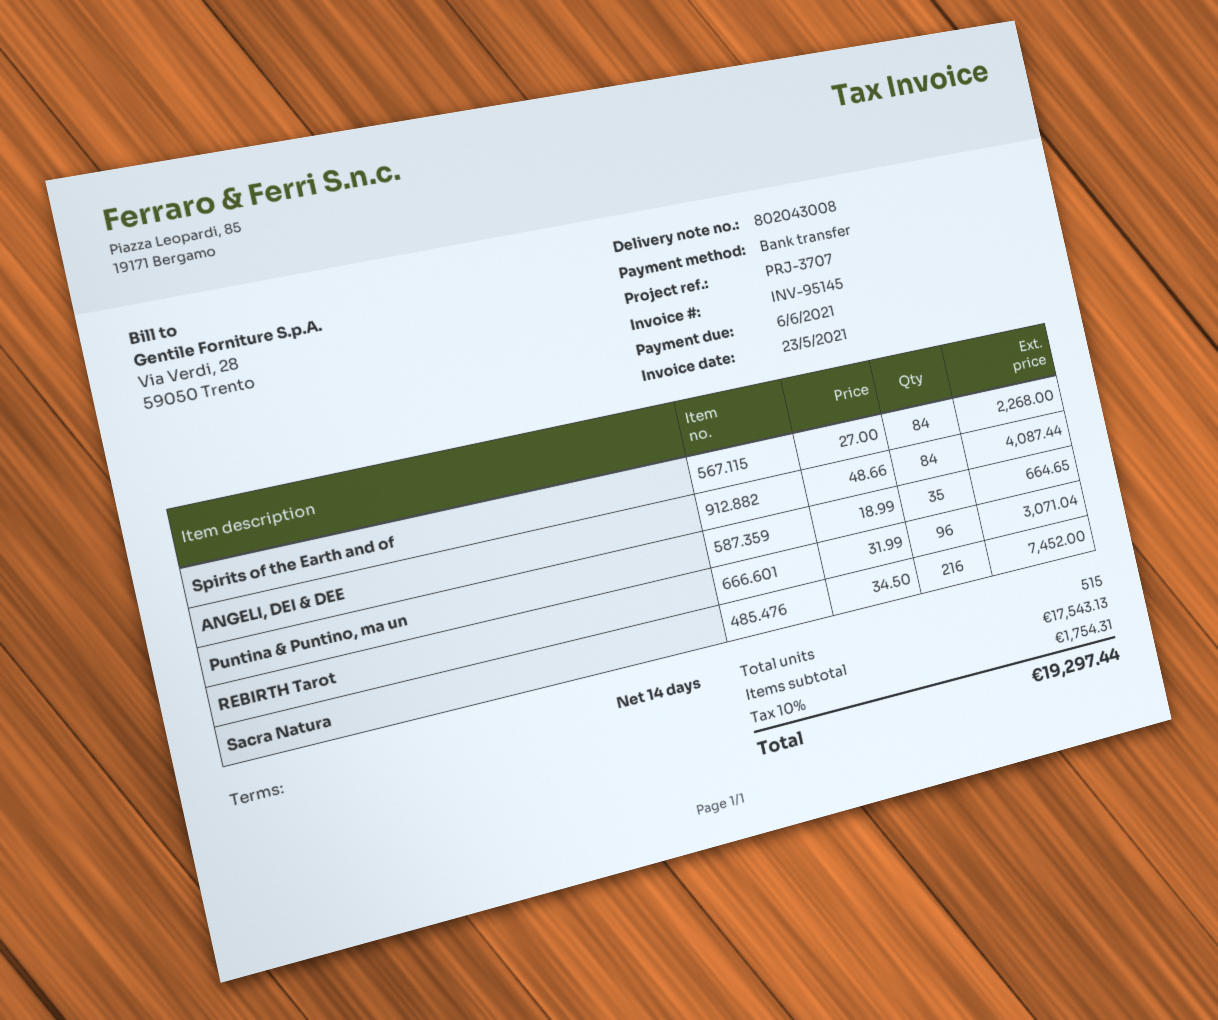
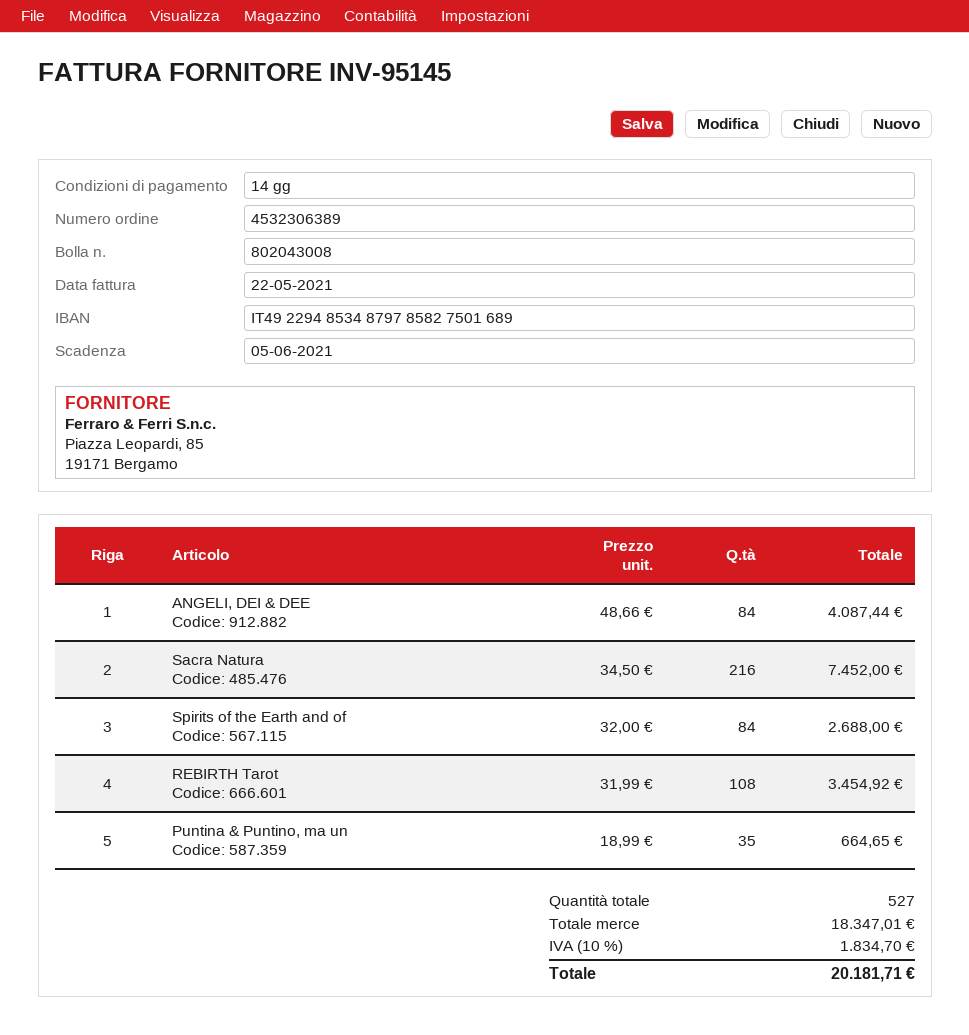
invoice date: 2021-05-23 -> 2021-05-22
due date: 2021-06-06 -> 2021-06-05
Spirits of the Earth and of: 84 x 27.00 = 2268.00 -> 84 x 32.00 = 2688.00
REBIRTH Tarot: 96 x 31.99 = 3071.04 -> 108 x 31.99 = 3454.92
total quantity: 515 -> 527
subtotal: 17543.13 -> 18347.01
tax: 10% = 1754.31 -> 10% = 1834.70
total: 19297.44 -> 20181.71

